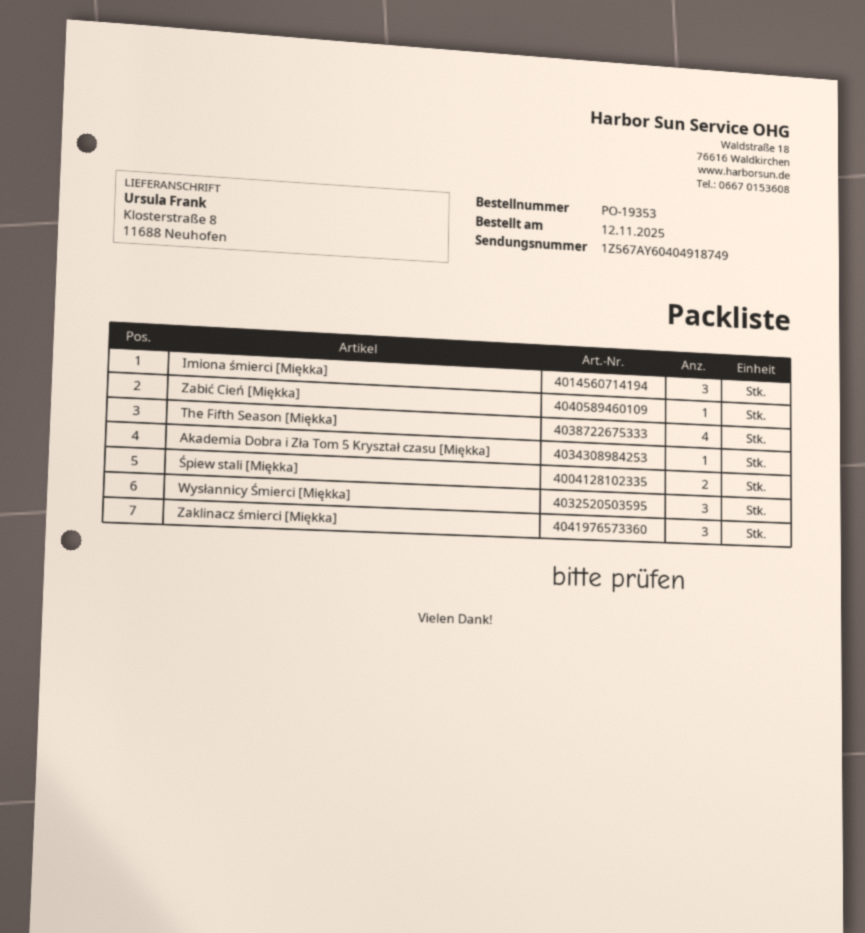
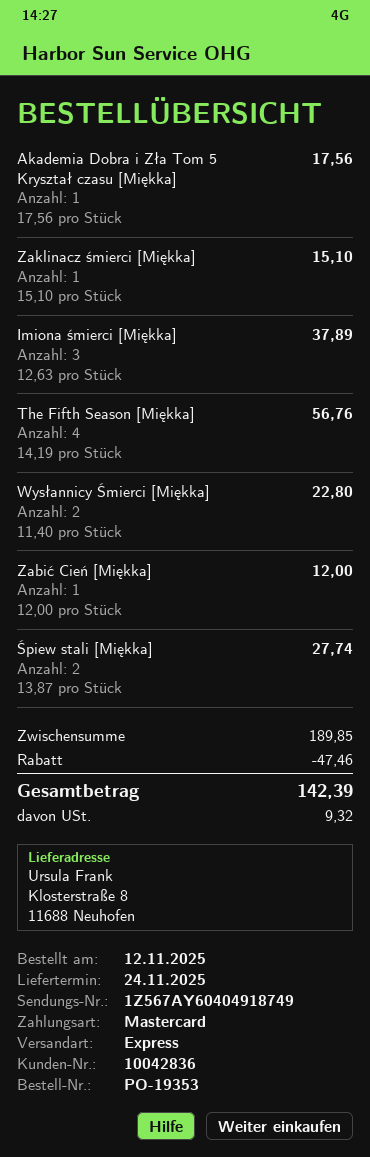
Wysłannicy Śmierci [Miękka]: 3 -> 2
Zaklinacz śmierci [Miękka]: 3 -> 1

